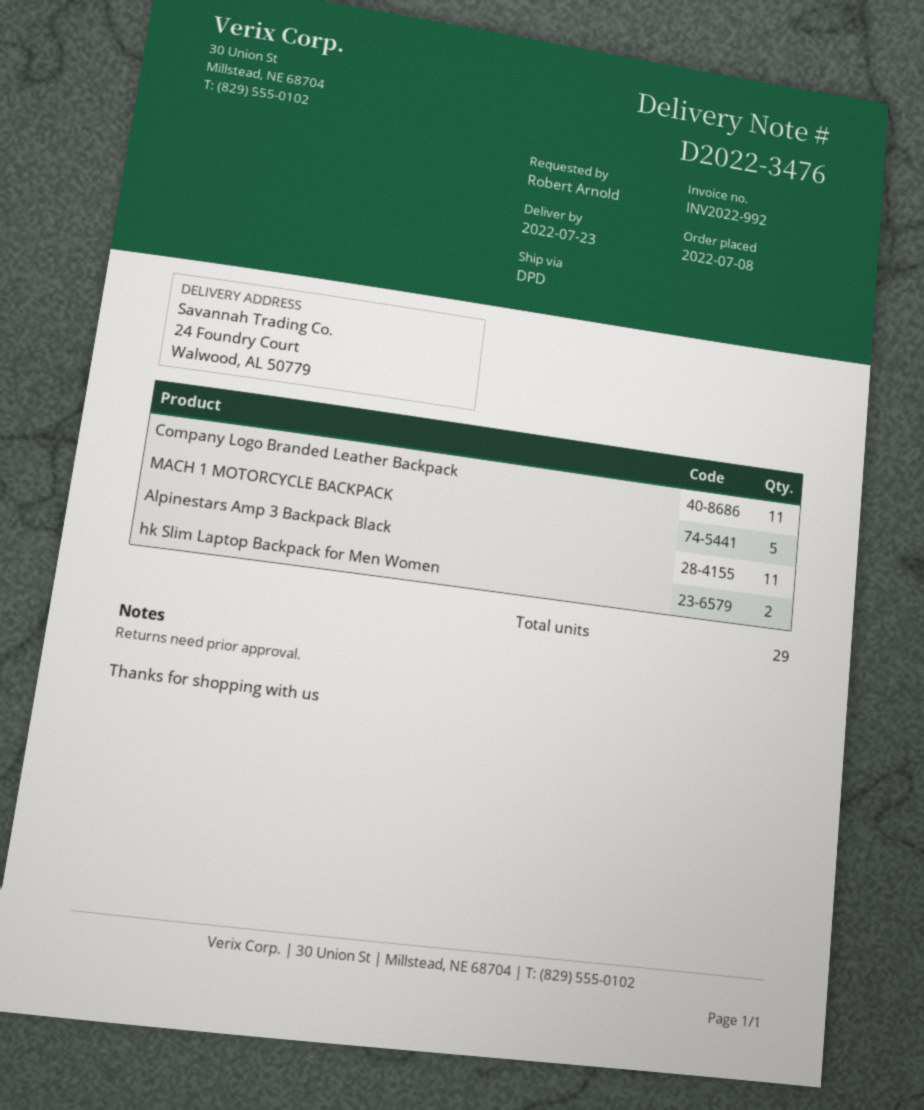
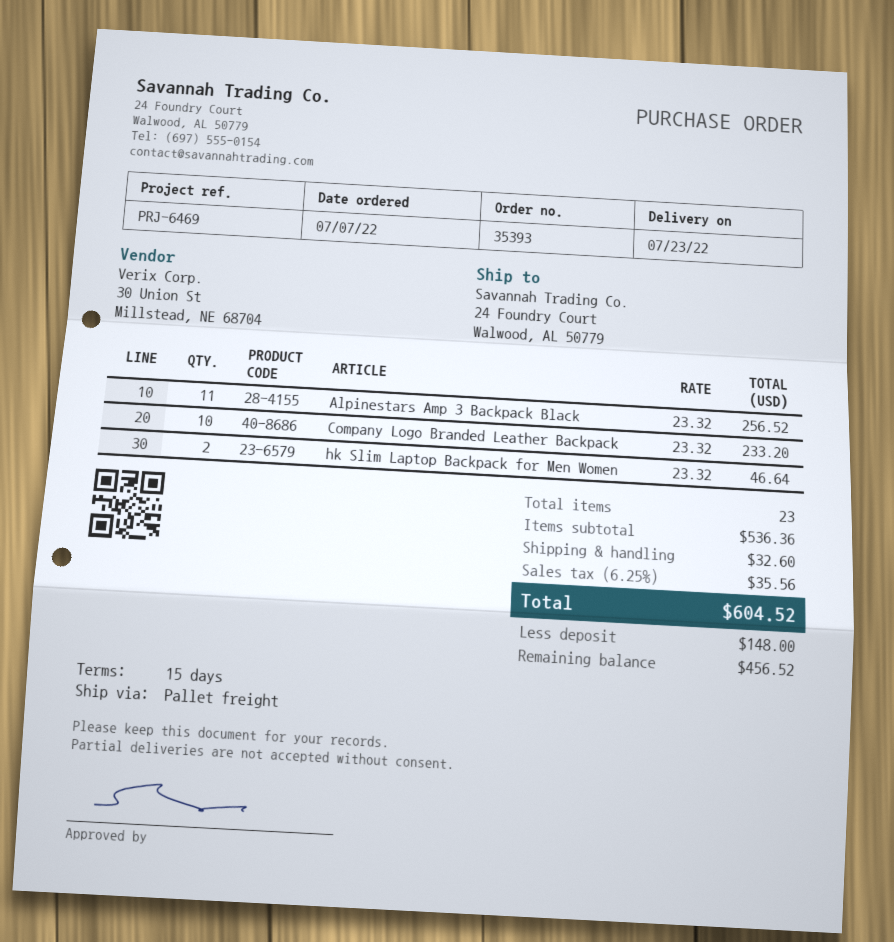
order date: 2022-07-08 -> 2022-07-07
shipping method: DPD -> pallet freight
Company Logo Branded Leather Backpack: 11 -> 10
MACH 1 MOTORCYCLE BACKPACK: 5 -> none
total quantity: 29 -> 23

